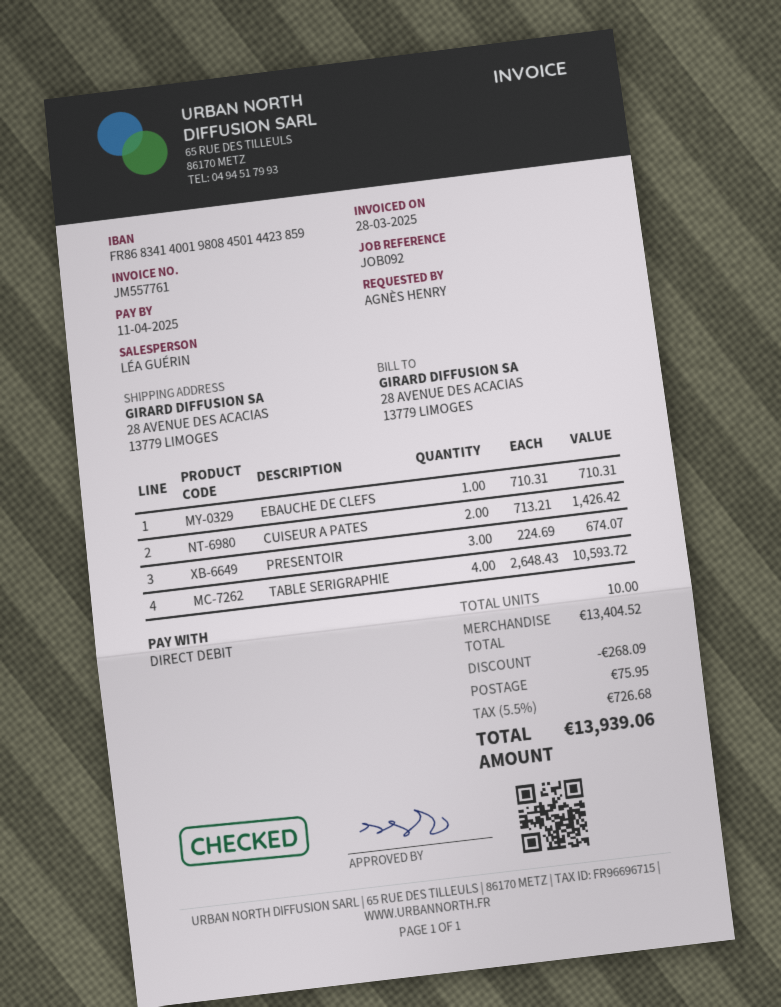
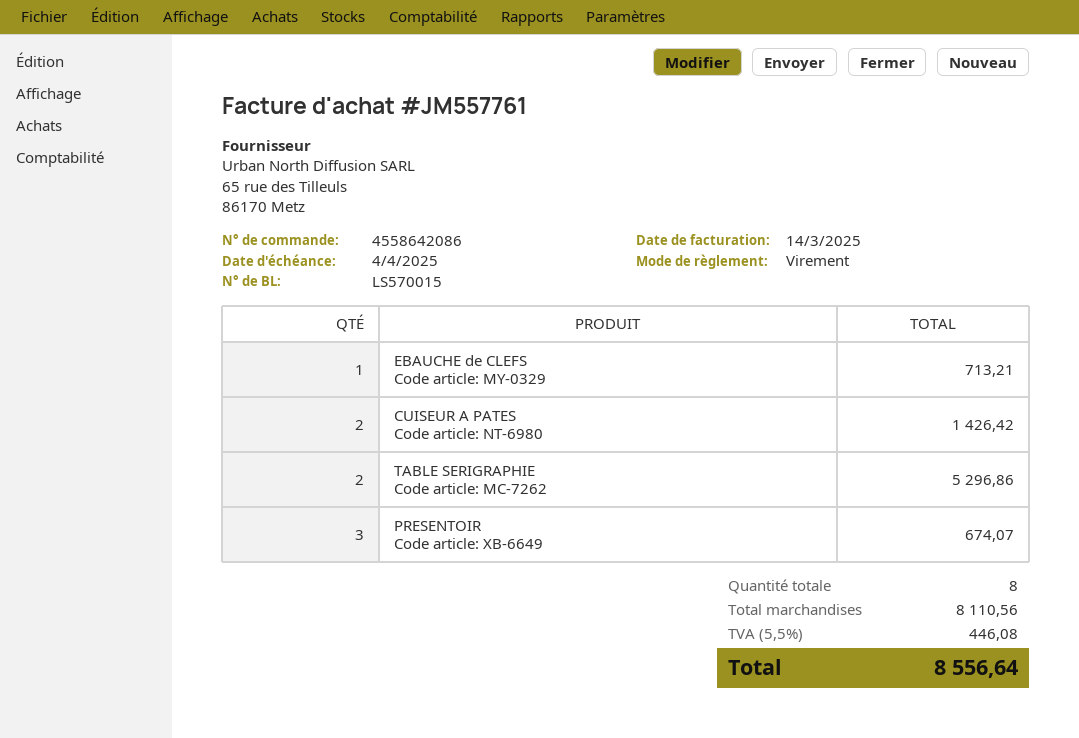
invoice date: 2025-03-28 -> 2025-03-14
due date: 2025-04-11 -> 2025-04-04
payment method: direct debit -> bank transfer
EBAUCHE DE CLEFS: 1 for 710.31 -> 1 for 713.21
TABLE SERIGRAPHIE: 4 for 10593.72 -> 2 for 5296.86
total quantity: 10 -> 8
subtotal: 13404.52 -> 8110.56
discount: 268.09 -> none
shipping: 75.95 -> none
tax: 5.5% = 726.68 -> 5.5% = 446.08
total: 13939.06 -> 8556.64

